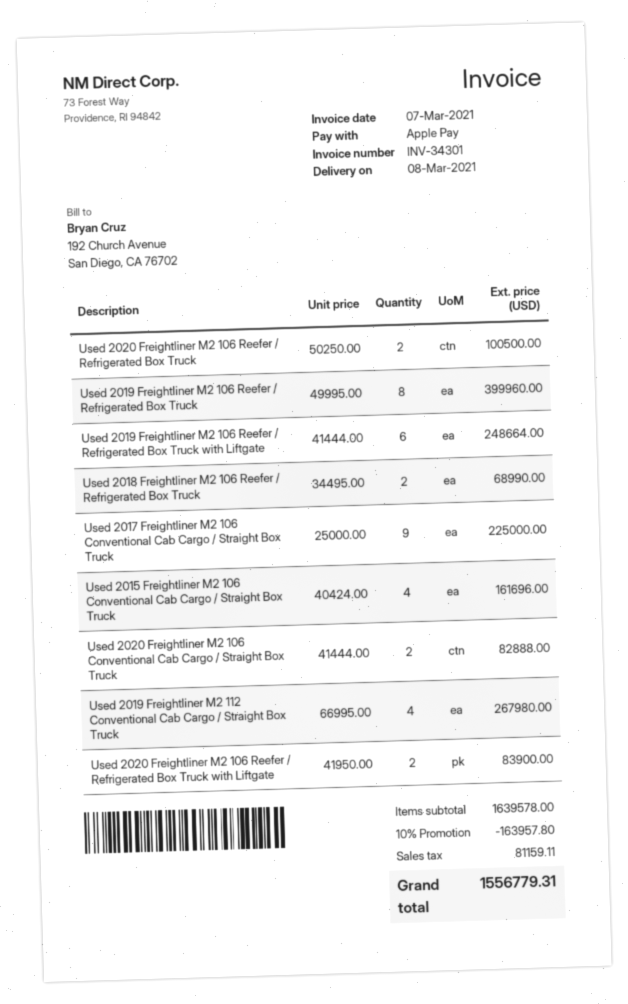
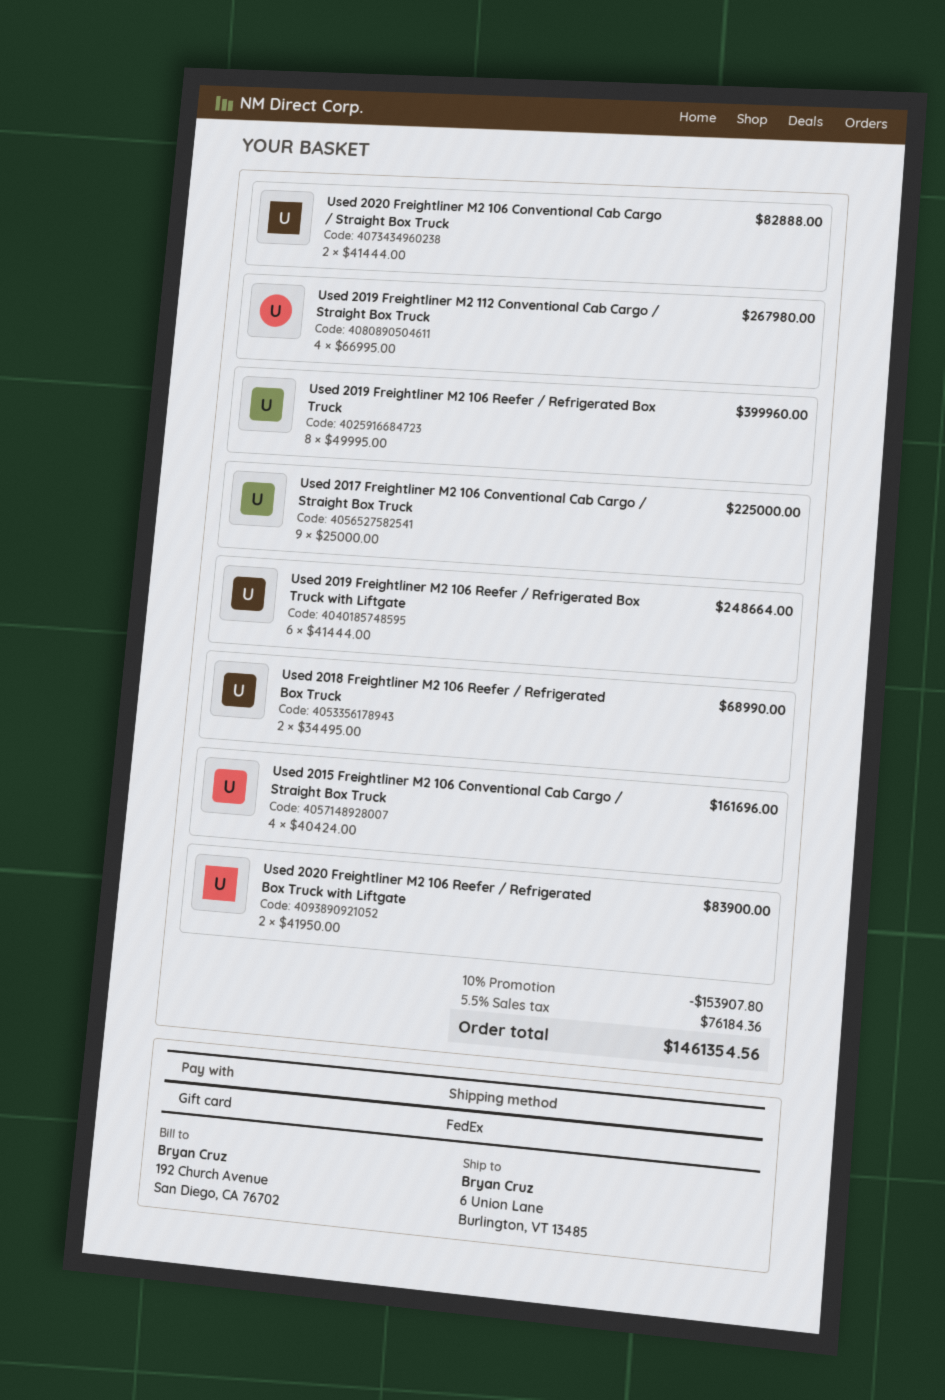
payment method: Apple Pay -> gift card
Used 2020 Freightliner M2 106 Reefer / Refrigerated Box Truck: 2 x 50250.00 = 100500.00 -> none
discount: 10% = 163957.80 -> 10% = 153907.80
tax: 81159.11 -> 76184.36
total: 1556779.31 -> 1461354.56

